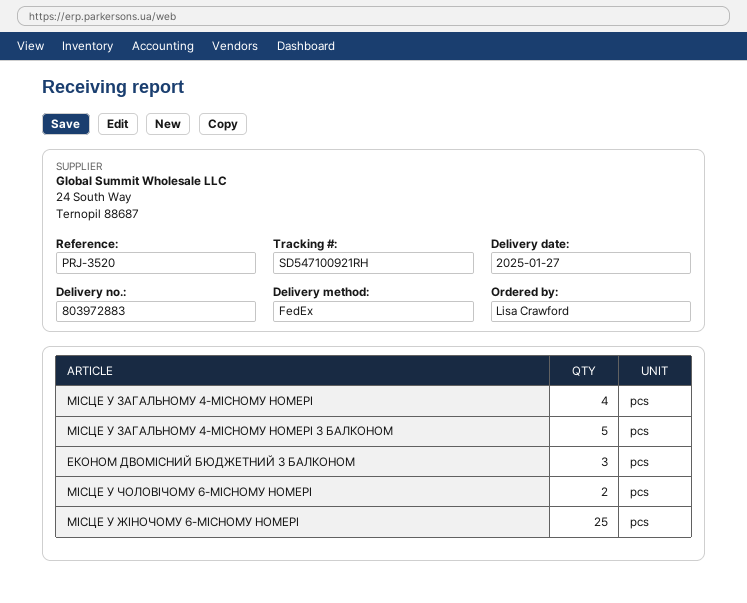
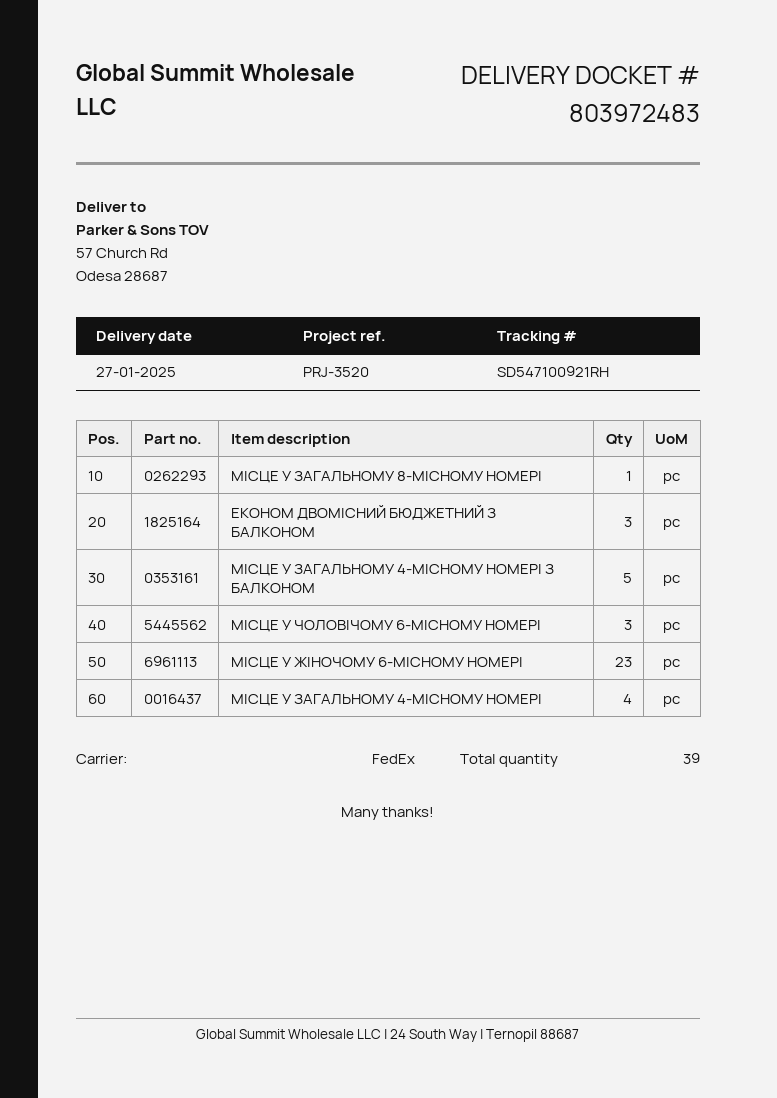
delivery note number: 803972883 -> 803972483
МІСЦЕ У ЧОЛОВІЧОМУ 6-МІСНОМУ НОМЕРІ: 2 -> 3
МІСЦЕ У ЖІНОЧОМУ 6-МІСНОМУ НОМЕРІ: 25 -> 23
МІСЦЕ У ЗАГАЛЬНОМУ 8-МІСНОМУ НОМЕРІ: none -> 1

